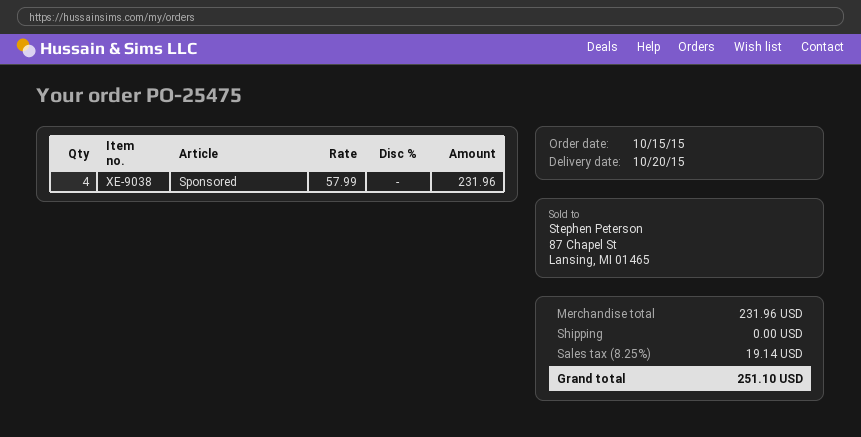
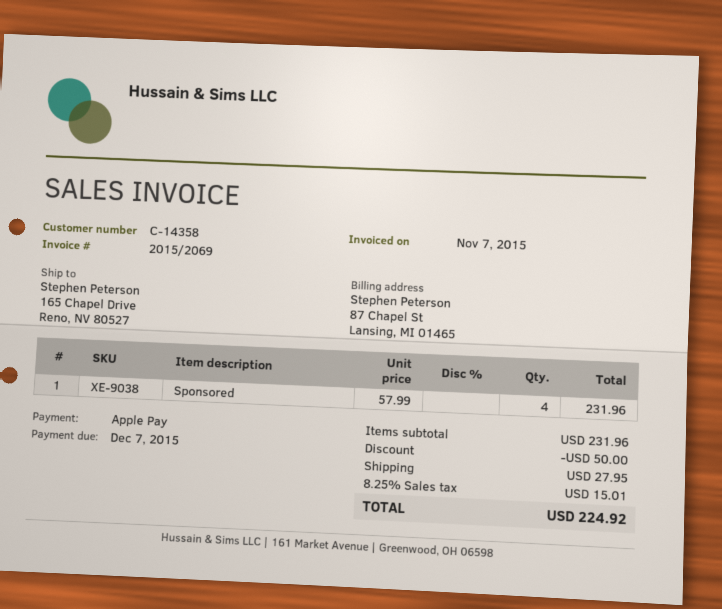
discount: none -> 50.00
shipping: 0.00 -> 27.95
tax: 8.25% = 19.14 -> 8.25% = 15.01
total: 251.10 -> 224.92

